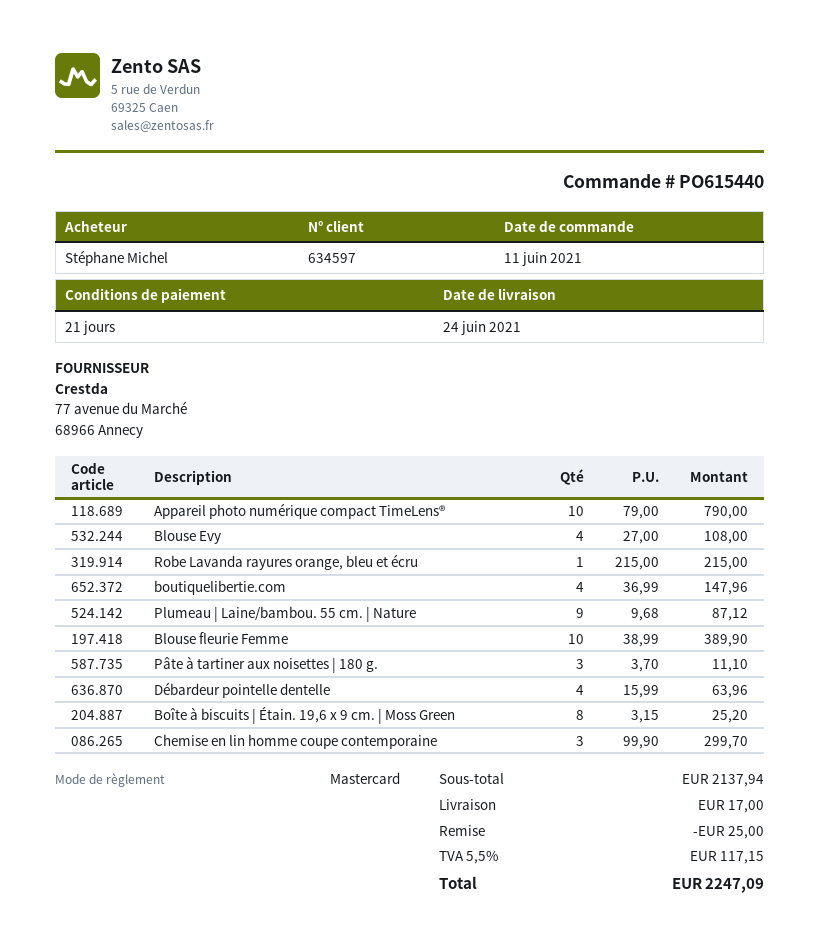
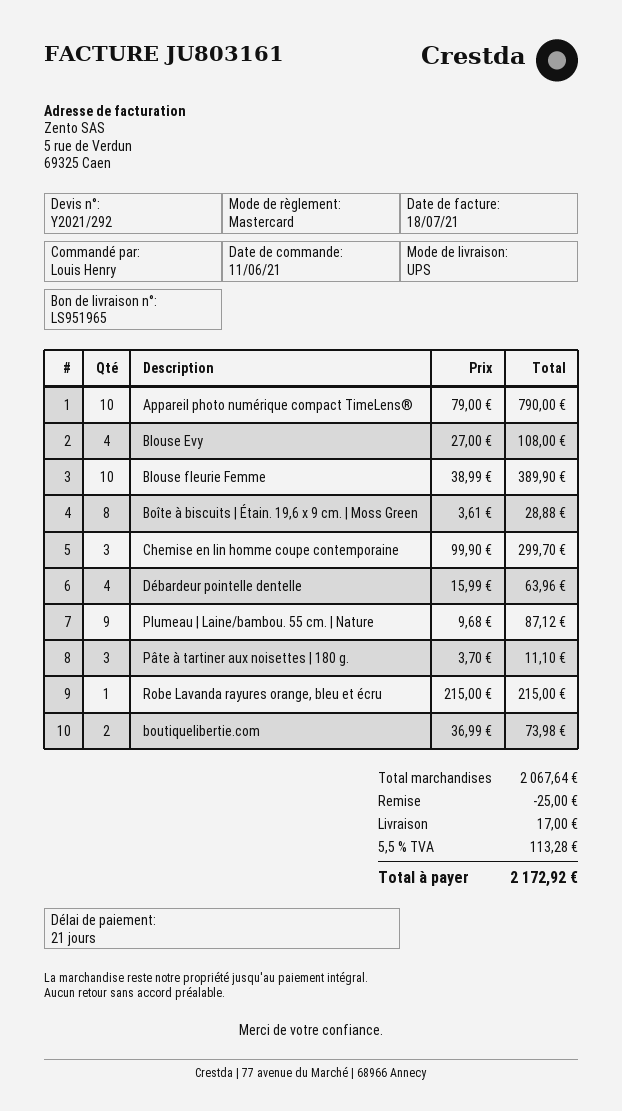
ordered by: Stéphane Michel -> Louis Henry
boutiquelibertie.com: 4 x 36.99 = 147.96 -> 2 x 36.99 = 73.98
Boîte à biscuits | Étain. 19,6 x 9 cm. | Moss Green: 8 x 3.15 = 25.20 -> 8 x 3.61 = 28.88
subtotal: 2137.94 -> 2067.64
tax: 5.5% = 117.15 -> 5.5% = 113.28
total: 2247.09 -> 2172.92

